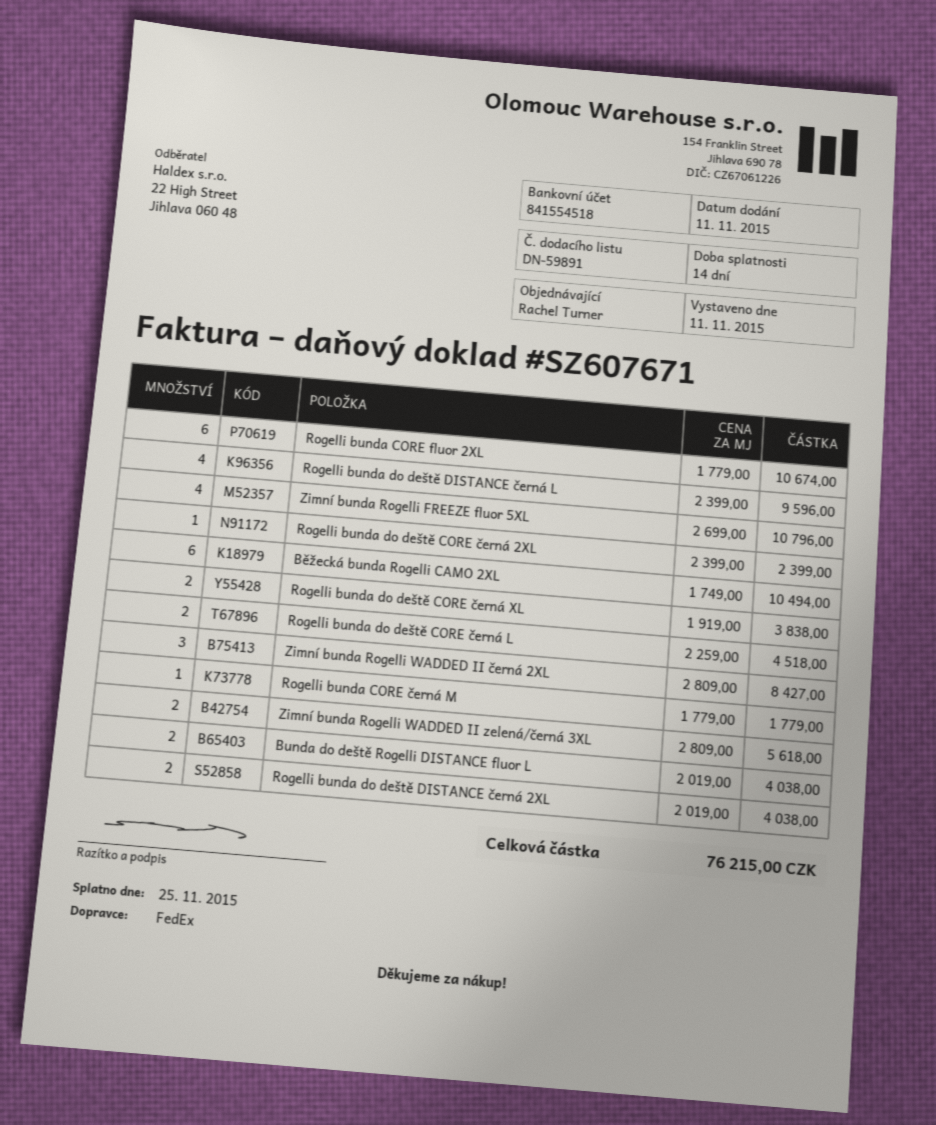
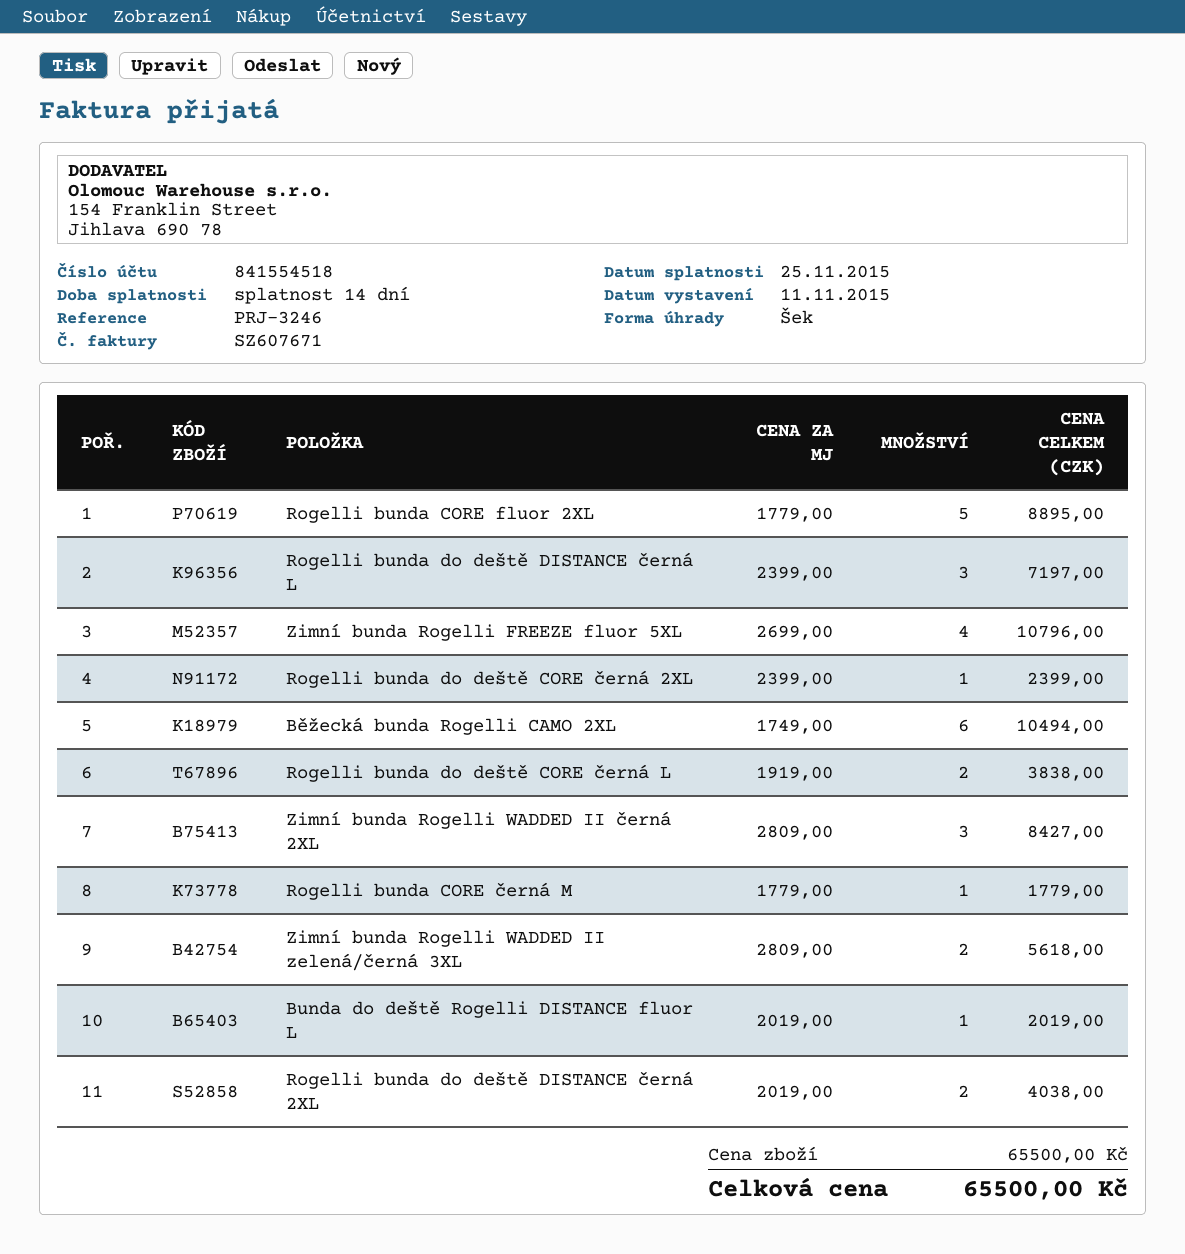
Rogelli bunda CORE fluor 2XL: 6 x 1779.00 = 10674.00 -> 5 x 1779.00 = 8895.00
Rogelli bunda do deště DISTANCE černá L: 4 x 2399.00 = 9596.00 -> 3 x 2399.00 = 7197.00
Rogelli bunda do deště CORE černá XL: 2 x 1919.00 = 3838.00 -> none
Rogelli bunda do deště CORE černá L: 2 x 2259.00 = 4518.00 -> 2 x 1919.00 = 3838.00
Bunda do deště Rogelli DISTANCE fluor L: 2 x 2019.00 = 4038.00 -> 1 x 2019.00 = 2019.00
total: 76215.00 -> 65500.00

